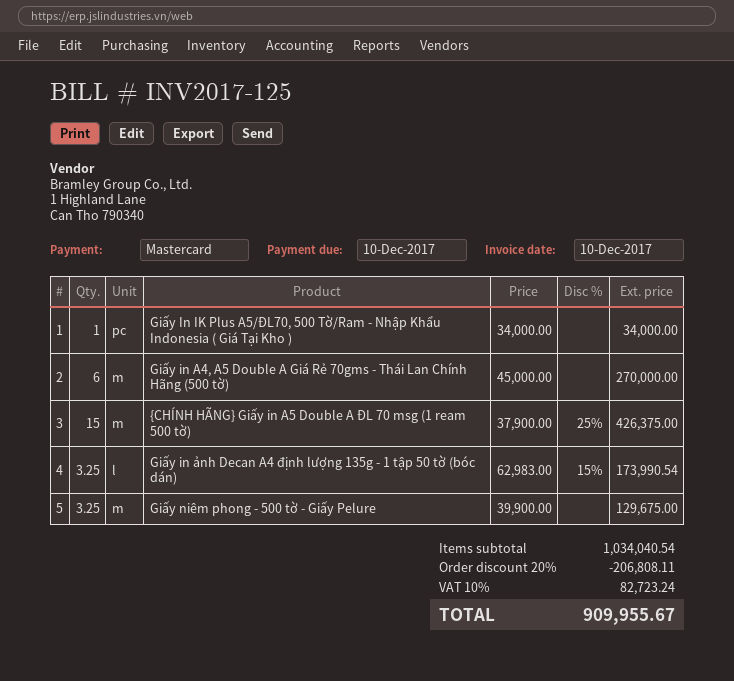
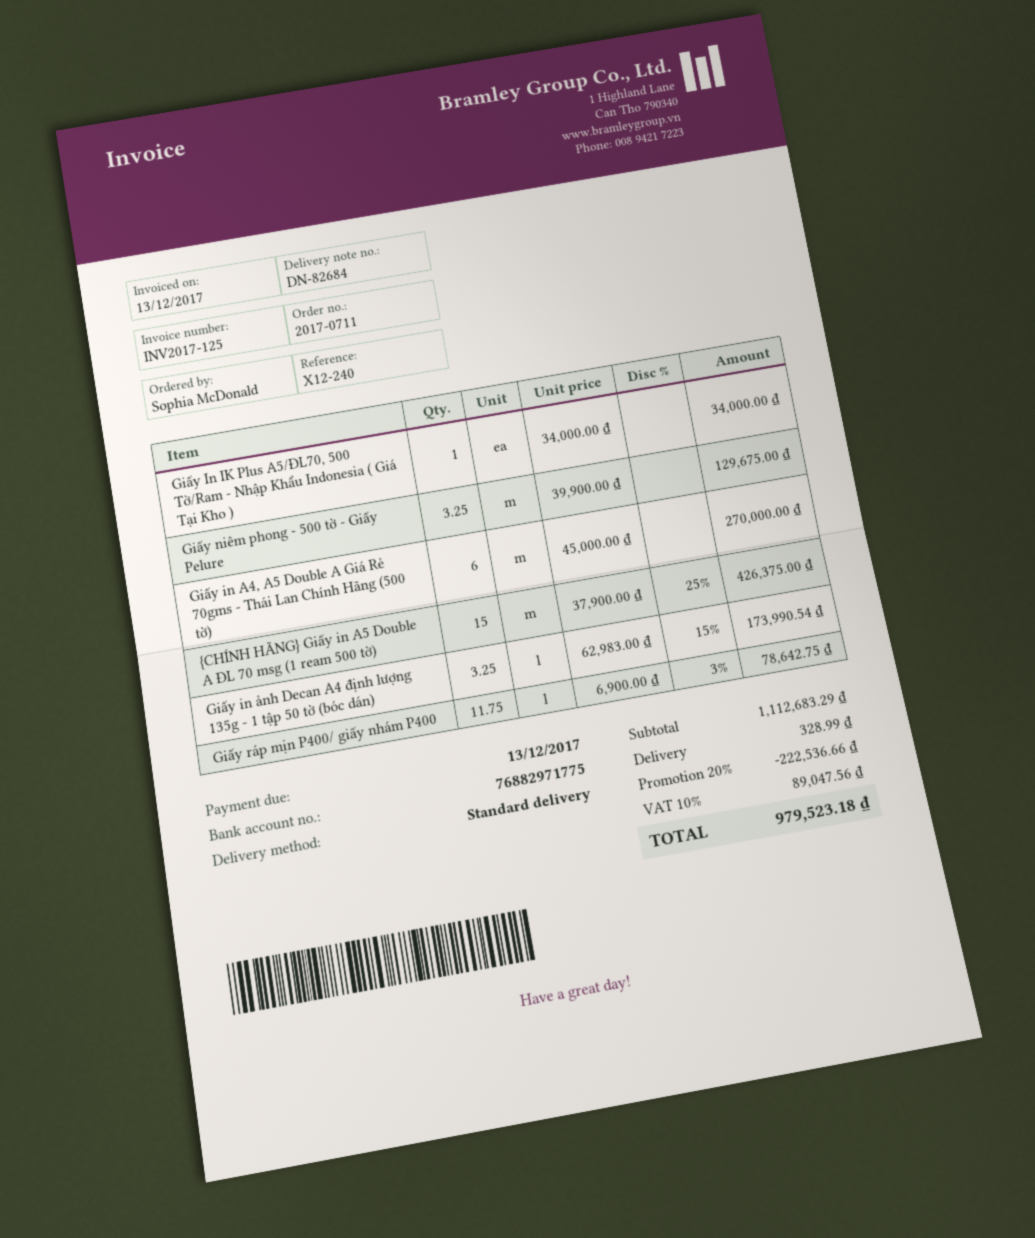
invoice date: 2017-12-10 -> 2017-12-13
due date: 2017-12-10 -> 2017-12-13
Giấy ráp mịn P400/ giấy nhám P400: none -> 11.75 x 6900.00 - 3% = 78642.75
subtotal: 1034040.54 -> 1112683.29
discount: 20% = 206808.11 -> 20% = 222536.66
shipping: none -> 328.99
tax: 10% = 82723.24 -> 10% = 89047.56
total: 909955.67 -> 979523.18

